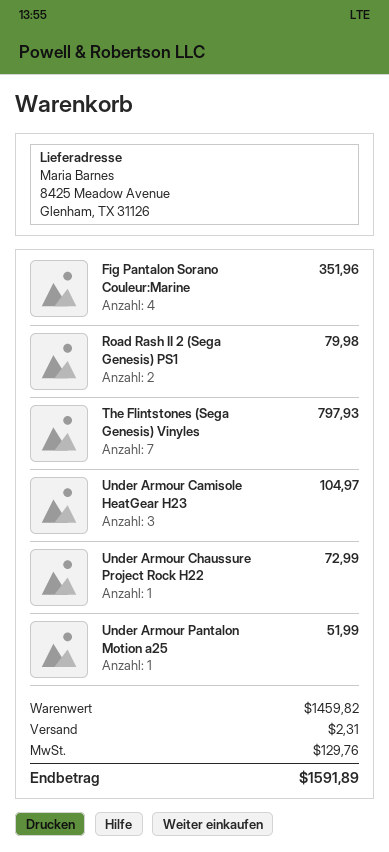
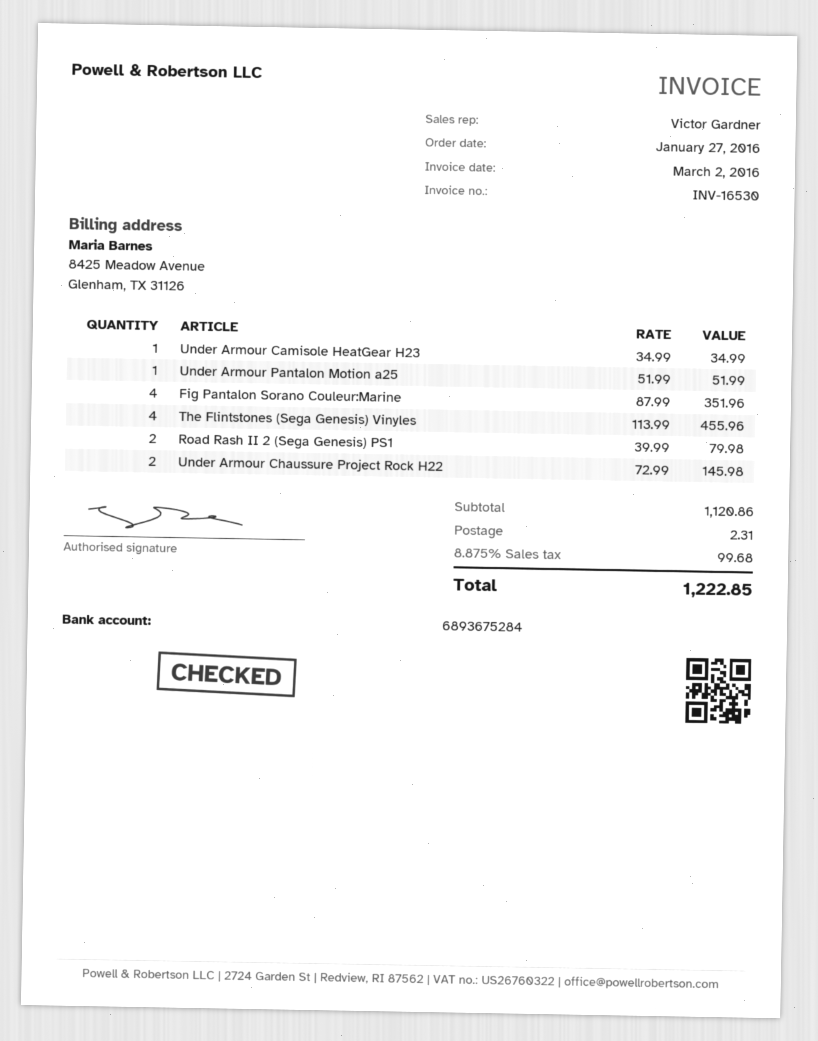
The Flintstones (Sega Genesis) Vinyles: 7 for 797.93 -> 4 for 455.96
Under Armour Camisole HeatGear H23: 3 for 104.97 -> 1 for 34.99
Under Armour Chaussure Project Rock H22: 1 for 72.99 -> 2 for 145.98
subtotal: 1459.82 -> 1120.86
tax: 129.76 -> 99.68
total: 1591.89 -> 1222.85

